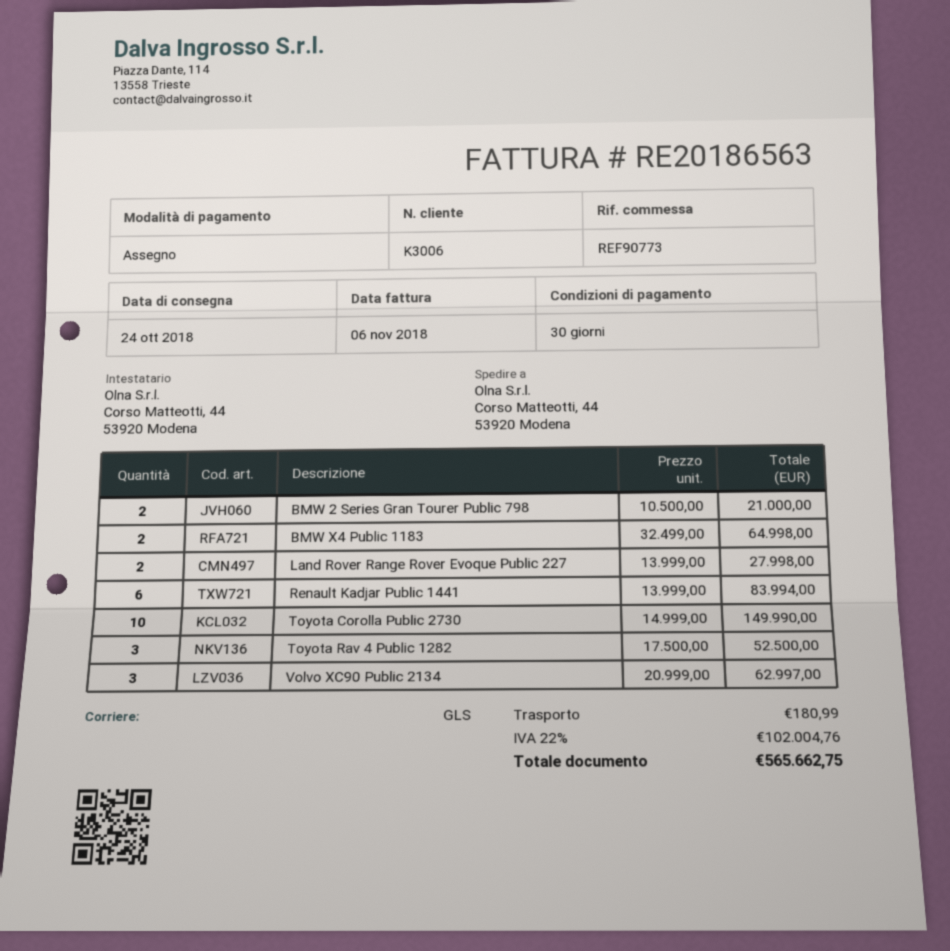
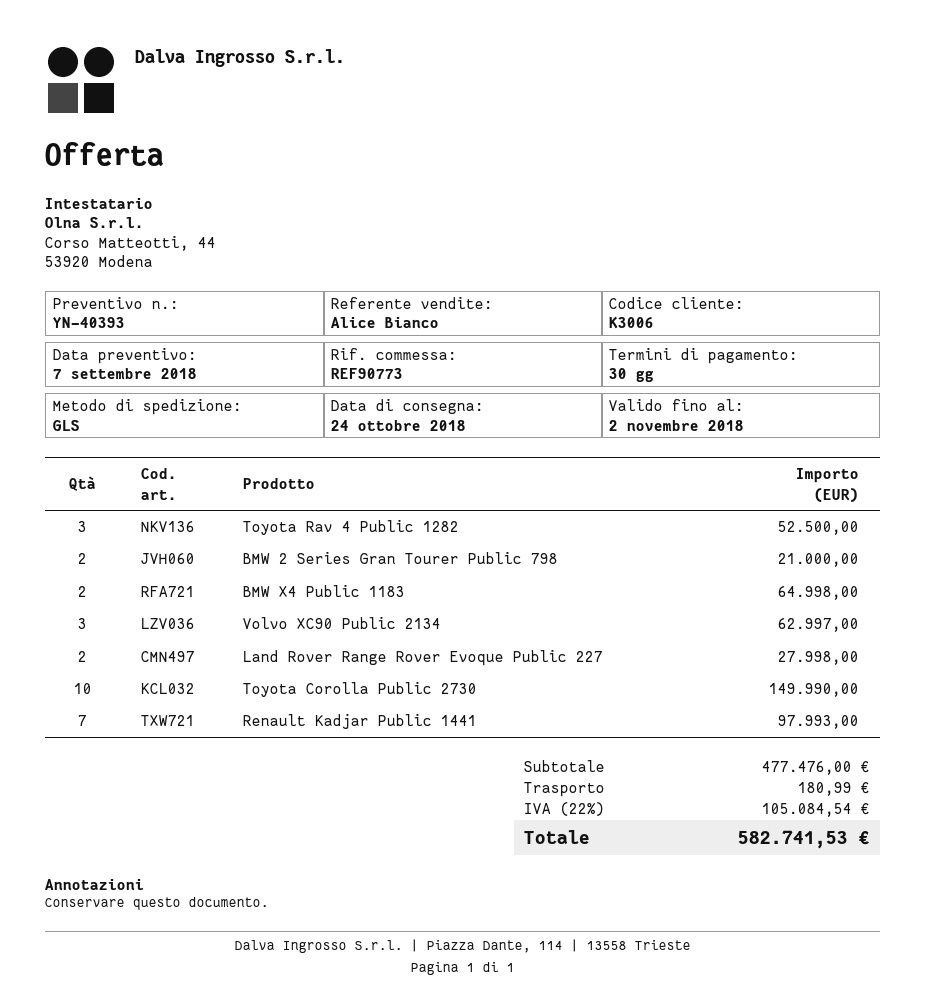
Renault Kadjar Public 1441: 6 for 83994.00 -> 7 for 97993.00
tax: 22% = 102004.76 -> 22% = 105084.54
total: 565662.75 -> 582741.53

